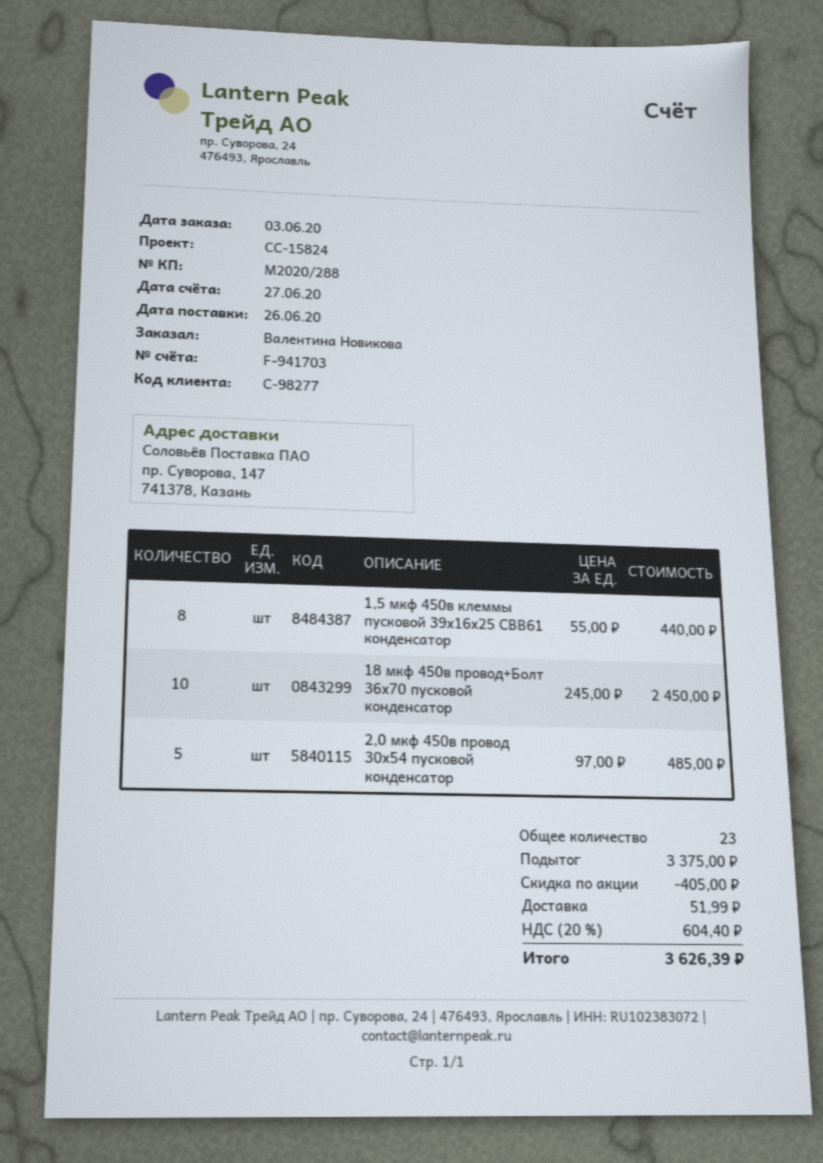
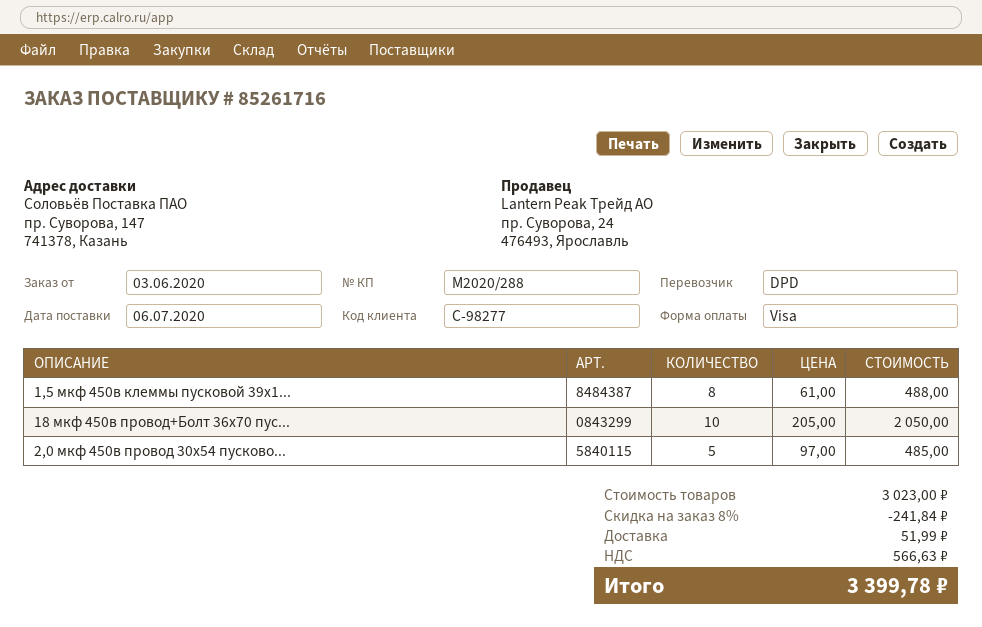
delivery date: 2020-06-26 -> 2020-07-06
1,5 мкф 450в клеммы пусковой 39х16х25 CBB61 конденсатор: 8 x 55.00 = 440.00 -> 8 x 61.00 = 488.00
18 мкф 450в провод+Болт 36х70 пусковой конденсатор: 10 x 245.00 = 2450.00 -> 10 x 205.00 = 2050.00
subtotal: 3375.00 -> 3023.00
discount: 405.00 -> 241.84
tax: 604.40 -> 566.63
total: 3626.39 -> 3399.78

